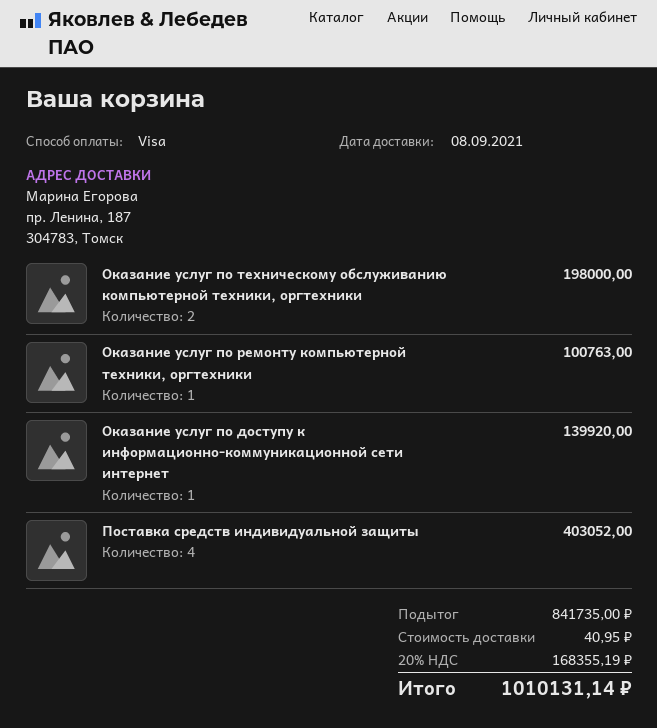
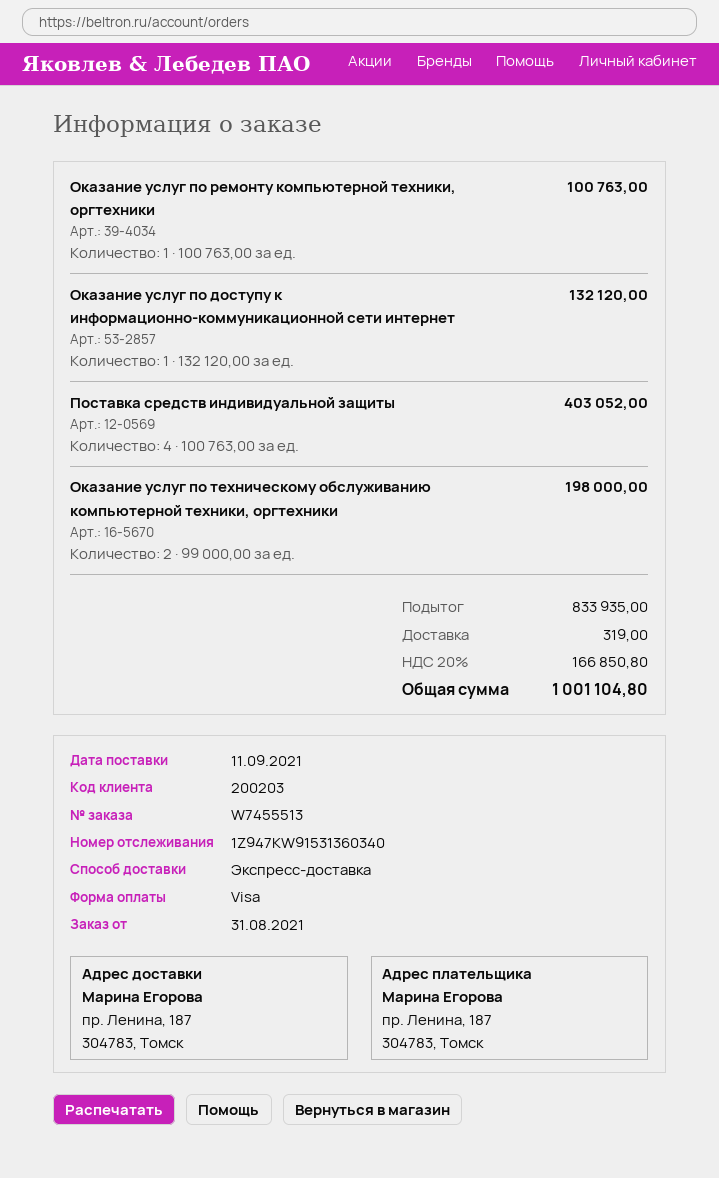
delivery date: 2021-09-08 -> 2021-09-11
Оказание услуг по доступу к информационно-коммуникационной сети интернет: 1 for 139920.00 -> 1 for 132120.00
subtotal: 841735.00 -> 833935.00
shipping: 40.95 -> 319.00
tax: 20% = 168355.19 -> 20% = 166850.80
total: 1010131.14 -> 1001104.80

